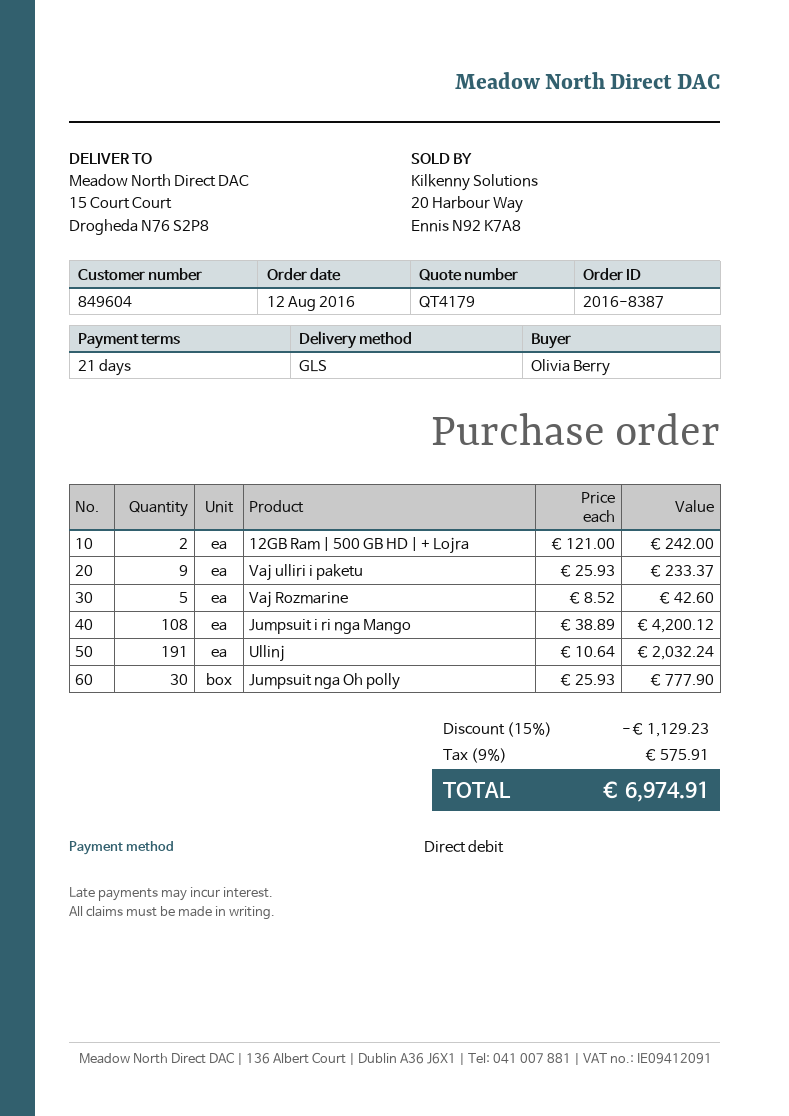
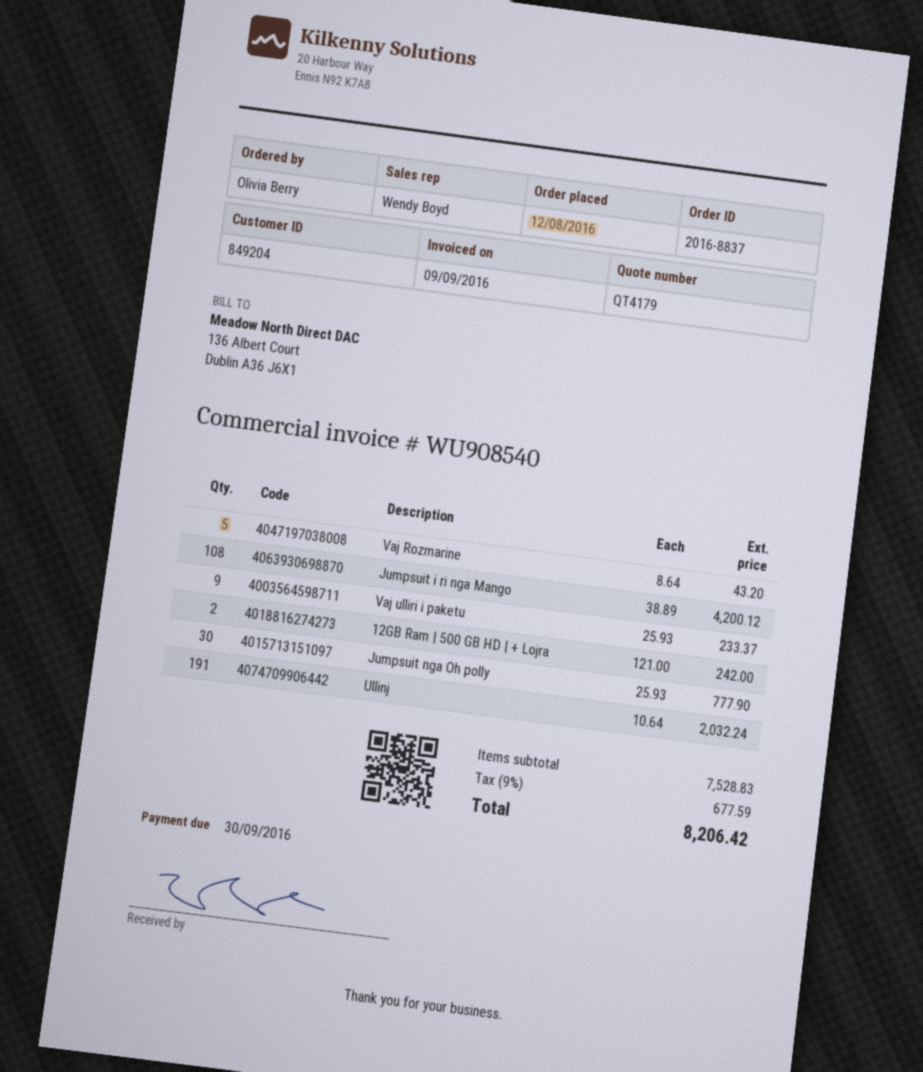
order number: 2016-8387 -> 2016-8837
customer number: 849604 -> 849204
Vaj Rozmarine: 5 x 8.52 = 42.60 -> 5 x 8.64 = 43.20
discount: 15% = 1129.23 -> none
tax: 9% = 575.91 -> 9% = 677.59
total: 6974.91 -> 8206.42

